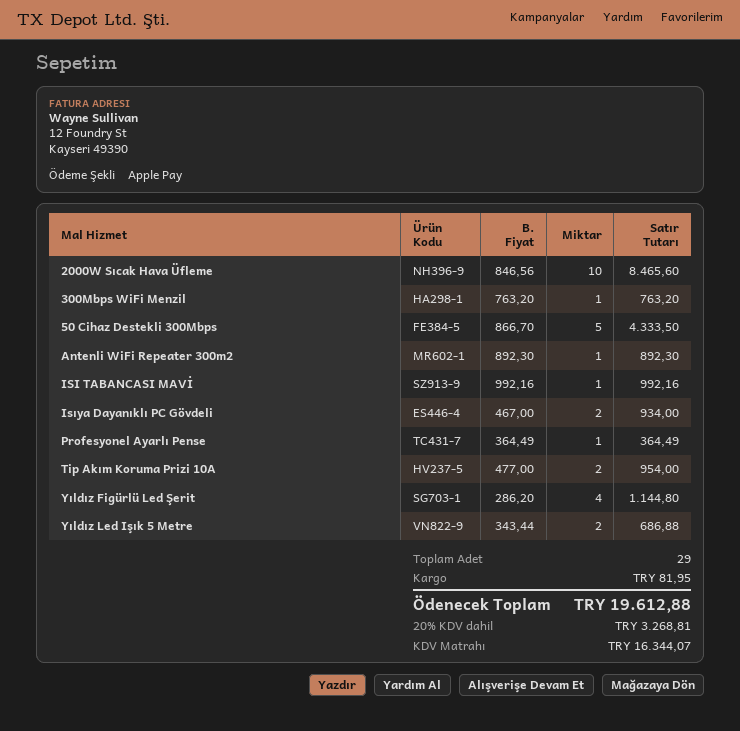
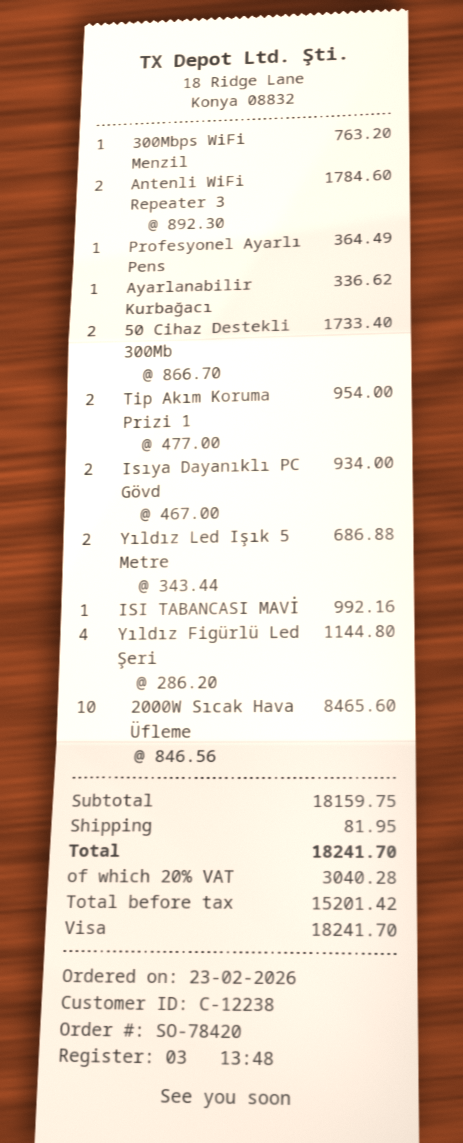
payment method: Apple Pay -> Visa
50 Cihaz Destekli 300Mbps: 5 x 866.70 = 4333.50 -> 2 x 866.70 = 1733.40
Antenli WiFi Repeater 300m2: 1 x 892.30 = 892.30 -> 2 x 892.30 = 1784.60
Ayarlanabilir Kurbağacı: none -> 1 x 336.62 = 336.62
net: 16344.07 -> 15201.42
tax: 20% = 3268.81 -> 20% = 3040.28
total: 19612.88 -> 18241.70

